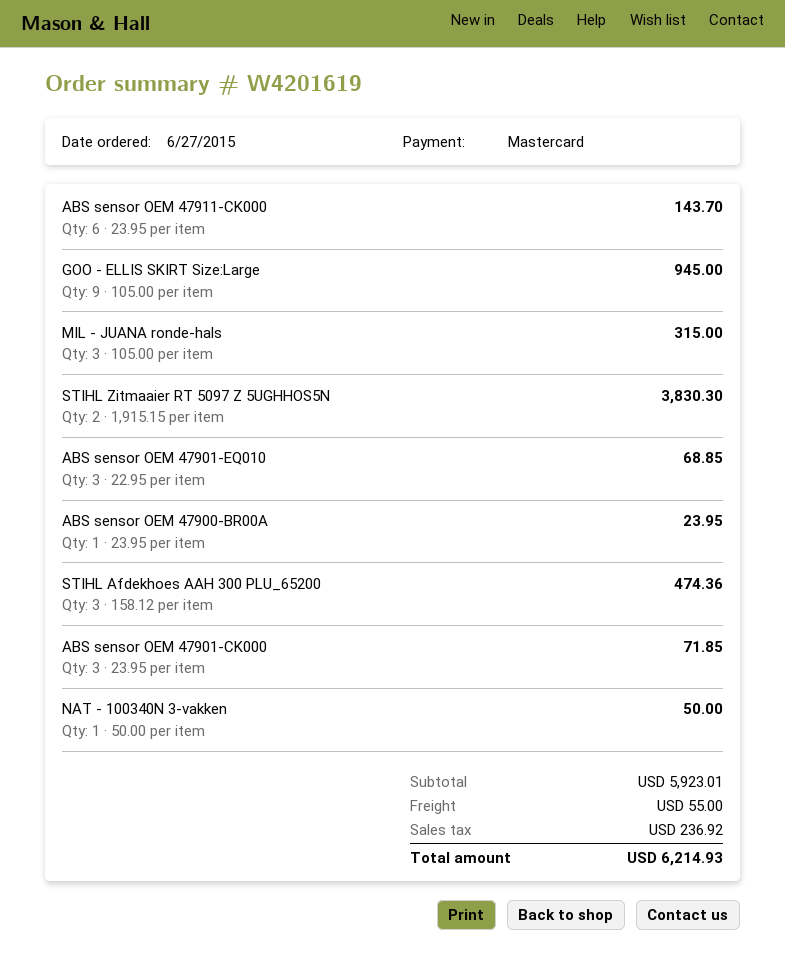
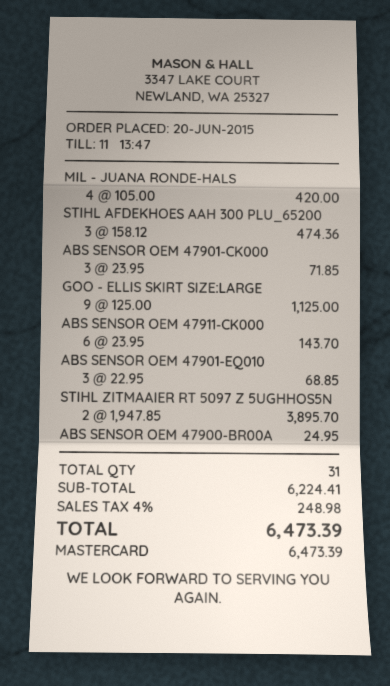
order date: 2015-06-27 -> 2015-06-20
GOO - ELLIS SKIRT Size:Large: 9 x 105.00 = 945.00 -> 9 x 125.00 = 1125.00
MIL - JUANA ronde-hals: 3 x 105.00 = 315.00 -> 4 x 105.00 = 420.00
STIHL Zitmaaier RT 5097 Z 5UGHHOS5N: 2 x 1915.15 = 3830.30 -> 2 x 1947.85 = 3895.70
ABS sensor OEM 47900-BR00A: 1 x 23.95 = 23.95 -> 1 x 24.95 = 24.95
NAT - 100340N 3-vakken: 1 x 50.00 = 50.00 -> none
subtotal: 5923.01 -> 6224.41
shipping: 55.00 -> none
tax: 236.92 -> 248.98
total: 6214.93 -> 6473.39

